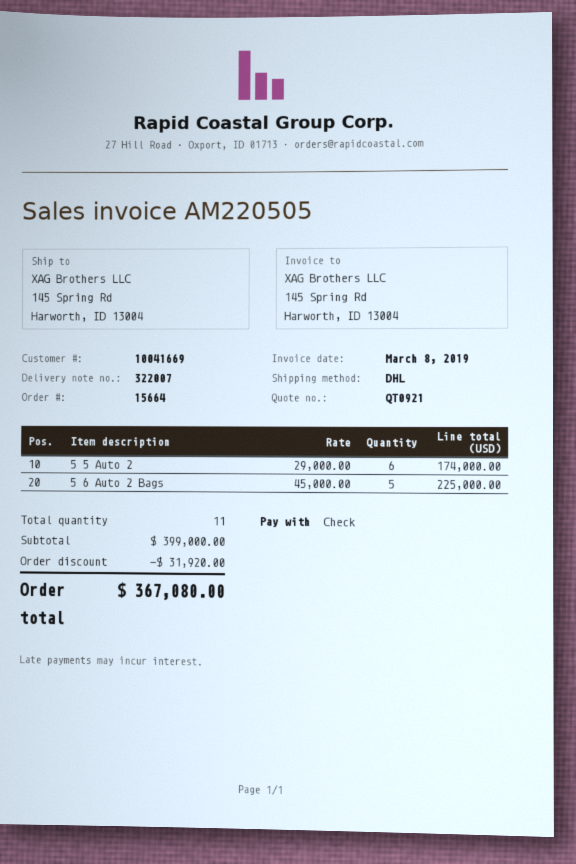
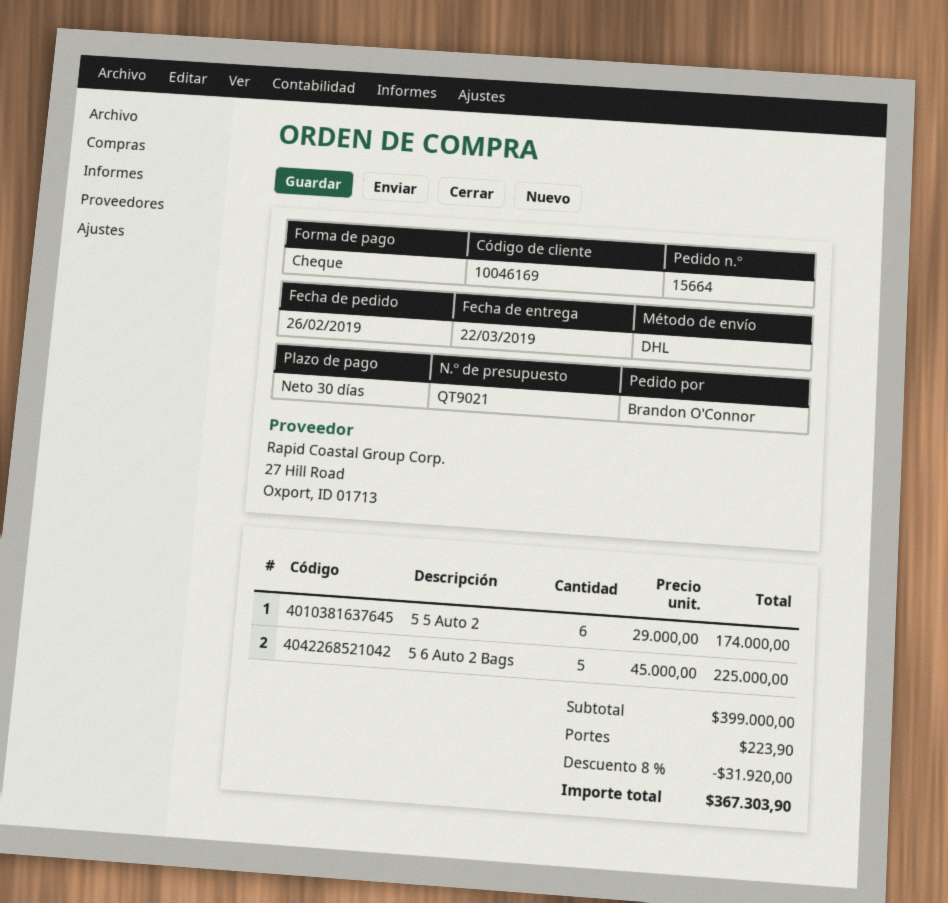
quote number: QT0921 -> QT9021
customer number: 10041669 -> 10046169
shipping: none -> 223.90
total: 367080.00 -> 367303.90

